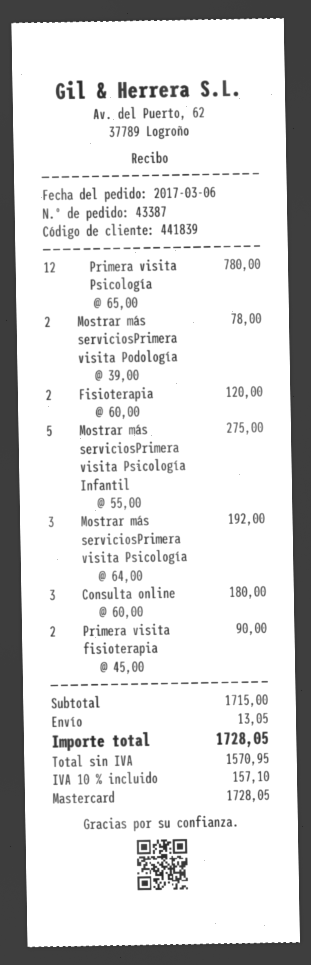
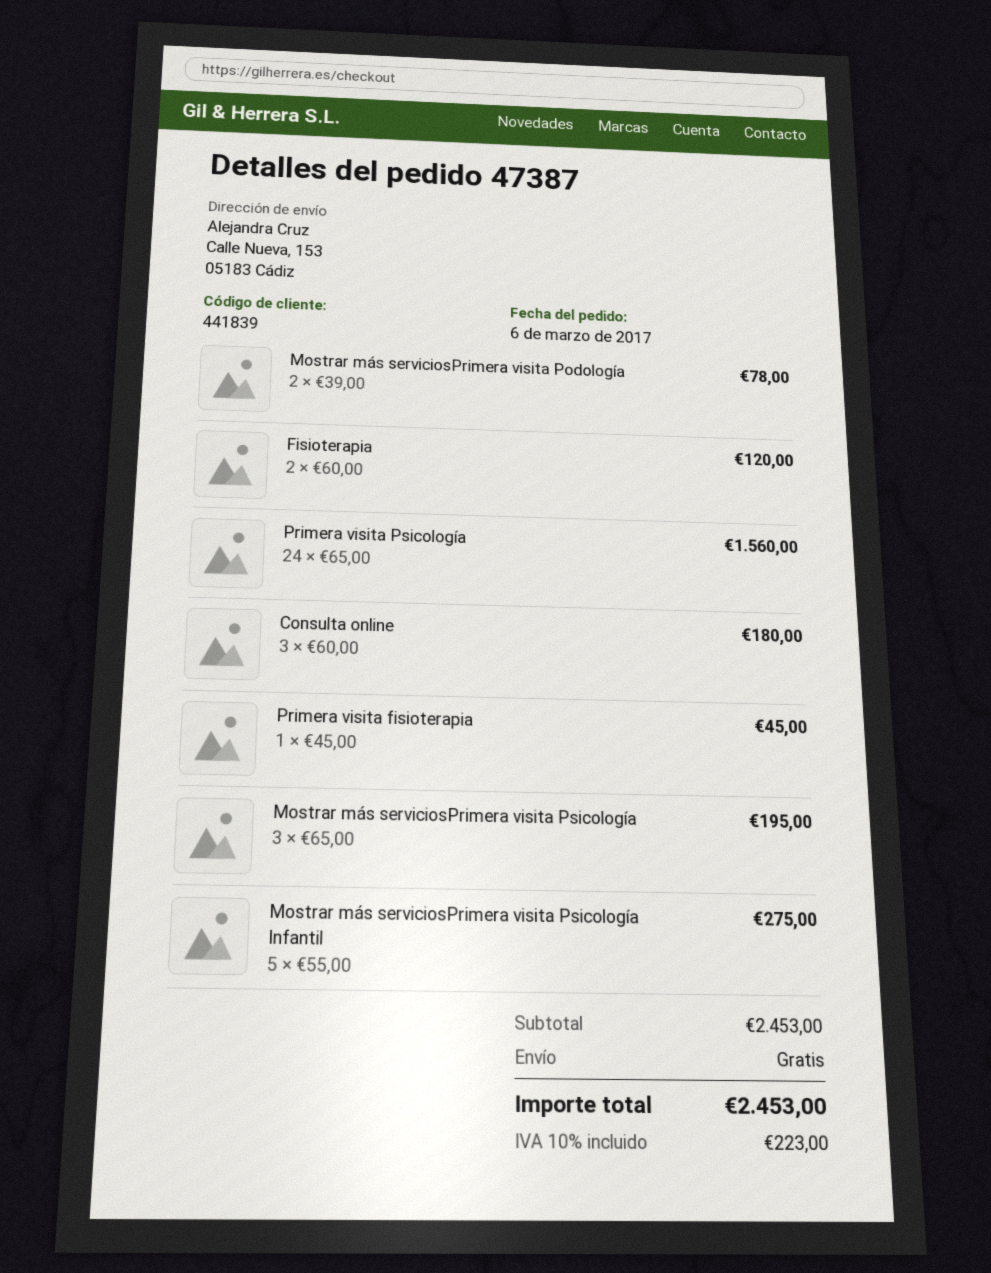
order number: 43387 -> 47387
Primera visita Psicología: 12 x 65.00 = 780.00 -> 24 x 65.00 = 1560.00
Mostrar más serviciosPrimera visita Psicología: 3 x 64.00 = 192.00 -> 3 x 65.00 = 195.00
Primera visita fisioterapia: 2 x 45.00 = 90.00 -> 1 x 45.00 = 45.00
subtotal: 1715.00 -> 2453.00
shipping: 13.05 -> 0.00
tax: 10% = 157.10 -> 10% = 223.00
total: 1728.05 -> 2453.00

